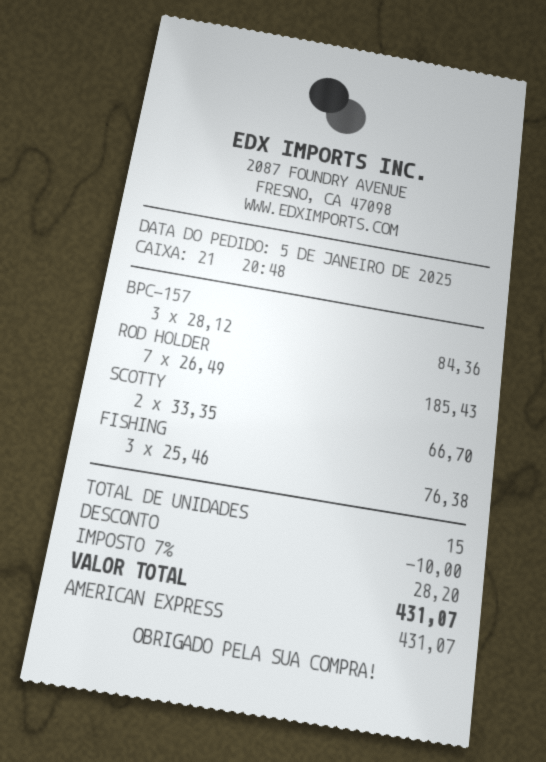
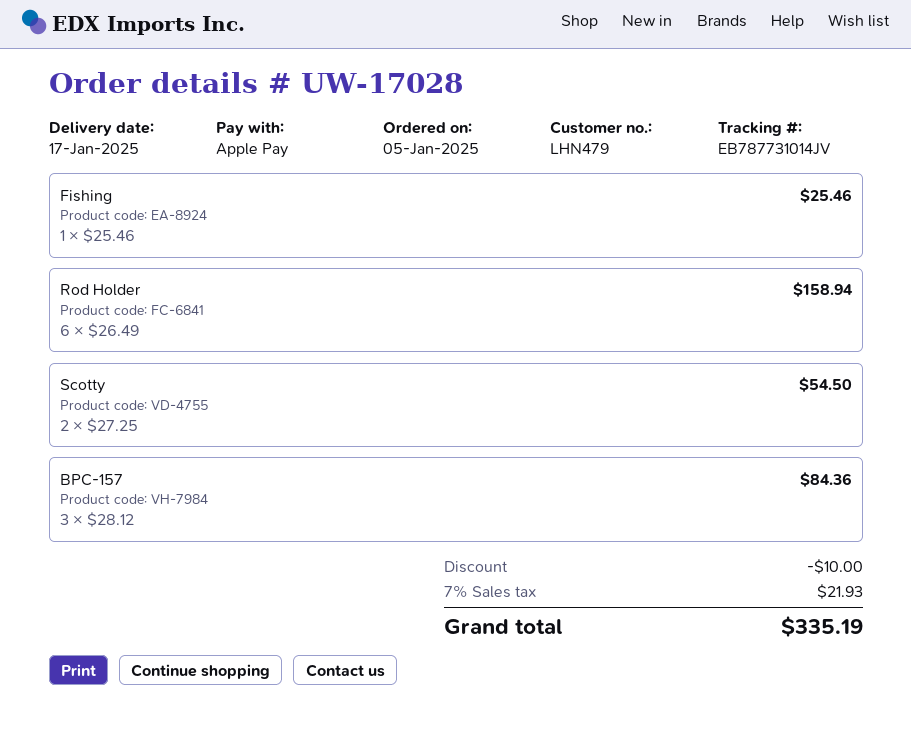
payment method: American Express -> Apple Pay
ROD HOLDER: 7 x 26.49 = 185.43 -> 6 x 26.49 = 158.94
SCOTTY: 2 x 33.35 = 66.70 -> 2 x 27.25 = 54.50
FISHING: 3 x 25.46 = 76.38 -> 1 x 25.46 = 25.46
tax: 7% = 28.20 -> 7% = 21.93
total: 431.07 -> 335.19

